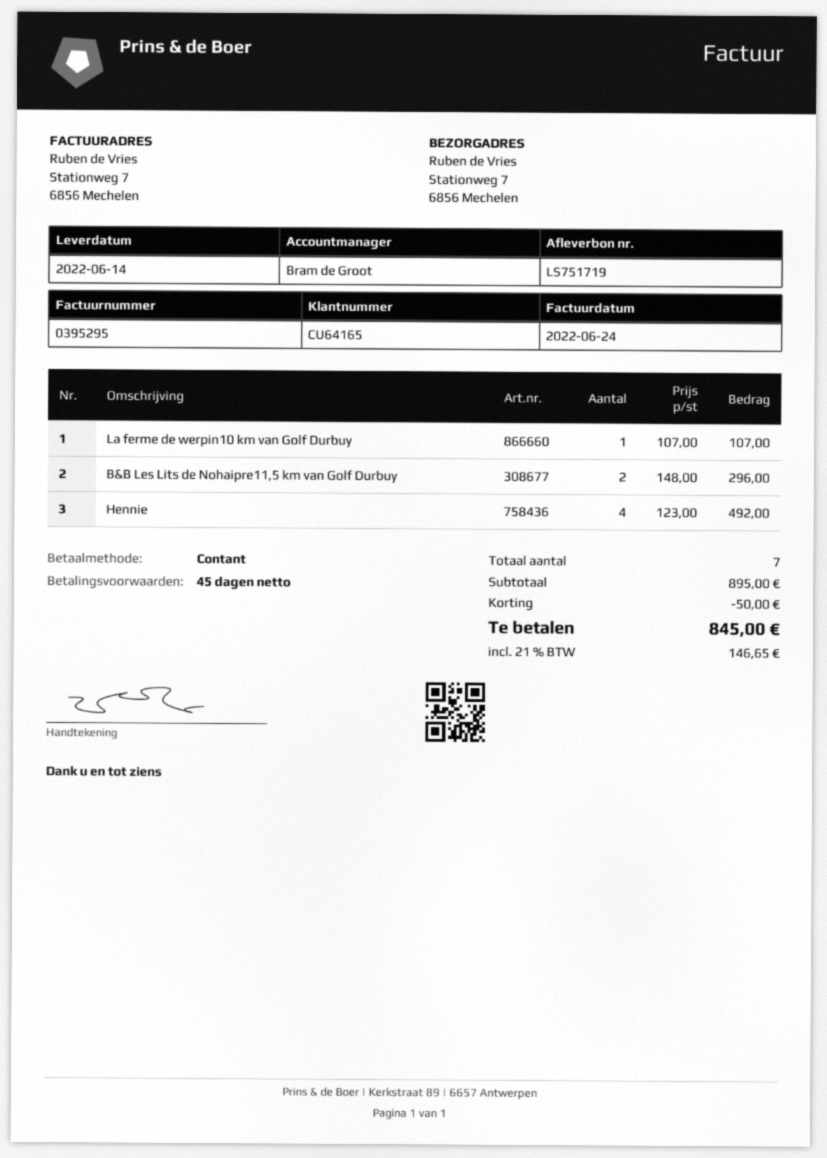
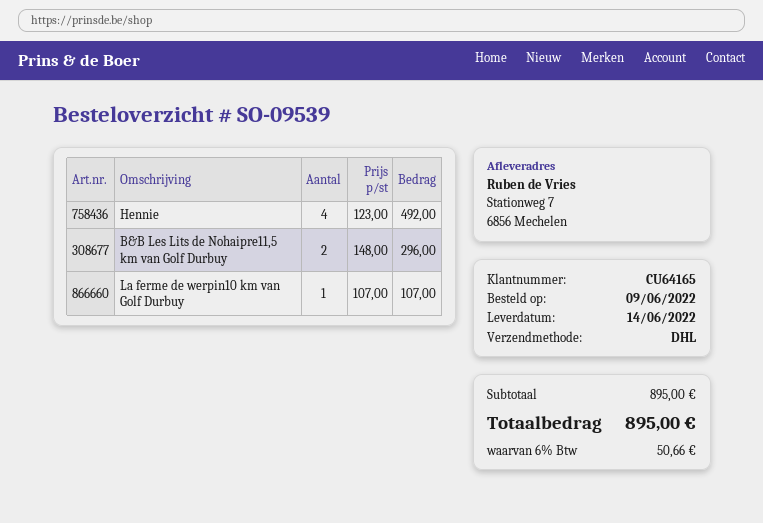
discount: 50.00 -> none
tax: 21% = 146.65 -> 6% = 50.66
total: 845.00 -> 895.00

